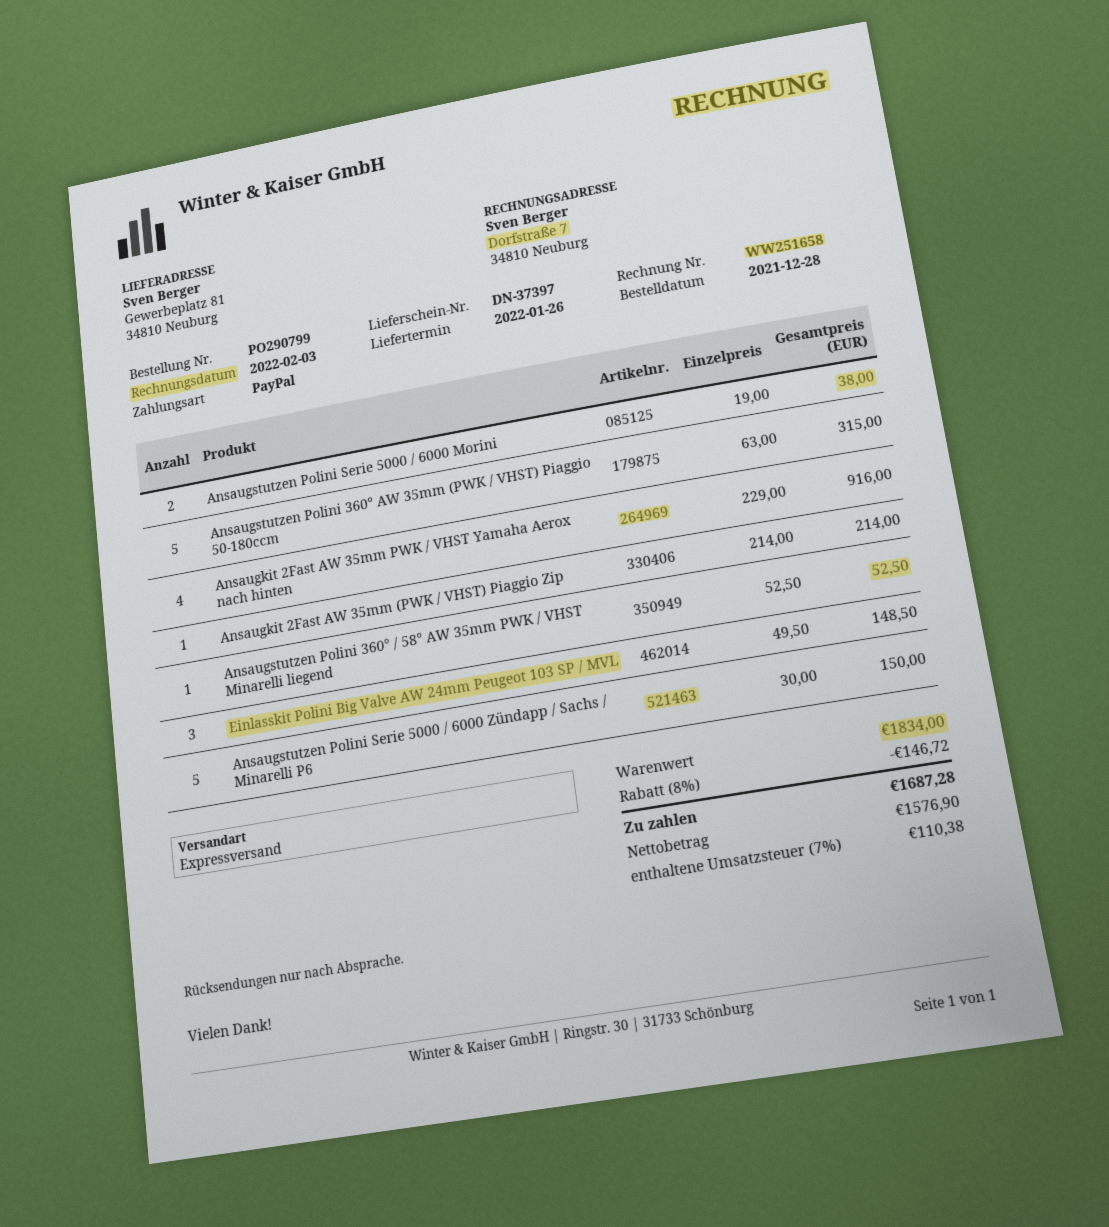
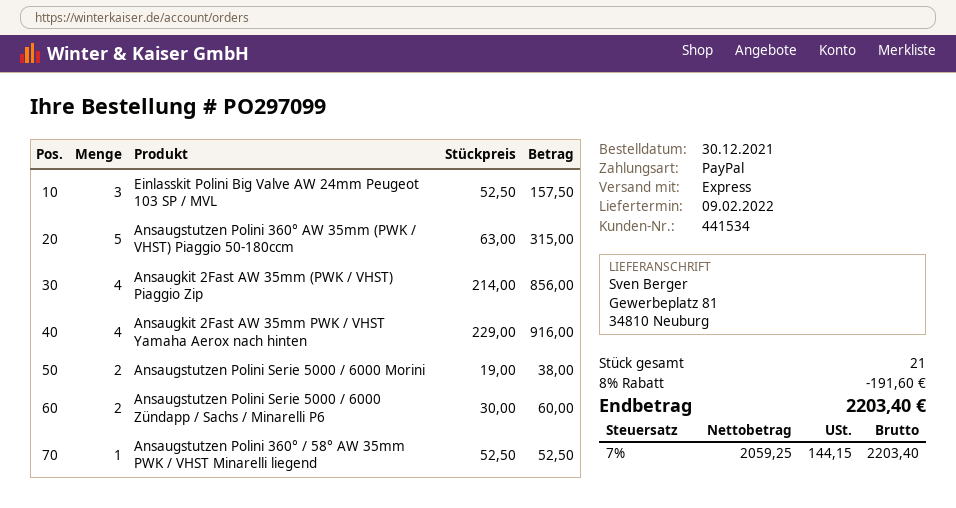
order number: PO290799 -> PO297099
order date: 2021-12-28 -> 2021-12-30
delivery date: 2022-01-26 -> 2022-02-09
Ansaugkit 2Fast AW 35mm (PWK / VHST) Piaggio Zip: 1 x 214.00 = 214.00 -> 4 x 214.00 = 856.00
Einlasskit Polini Big Valve AW 24mm Peugeot 103 SP / MVL: 3 x 49.50 = 148.50 -> 3 x 52.50 = 157.50
Ansaugstutzen Polini Serie 5000 / 6000 Zündapp / Sachs / Minarelli P6: 5 x 30.00 = 150.00 -> 2 x 30.00 = 60.00
discount: 8% = 146.72 -> 8% = 191.60
net: 1576.90 -> 2059.25
tax: 7% = 110.38 -> 7% = 144.15
total: 1687.28 -> 2203.40

